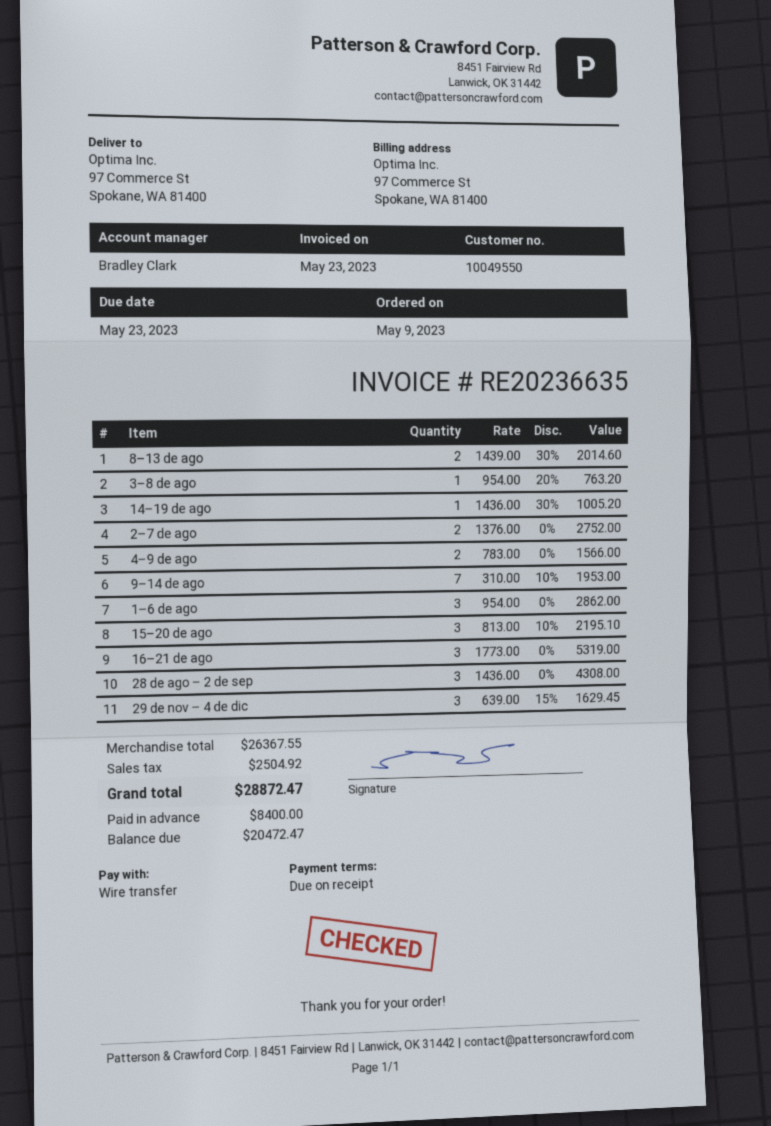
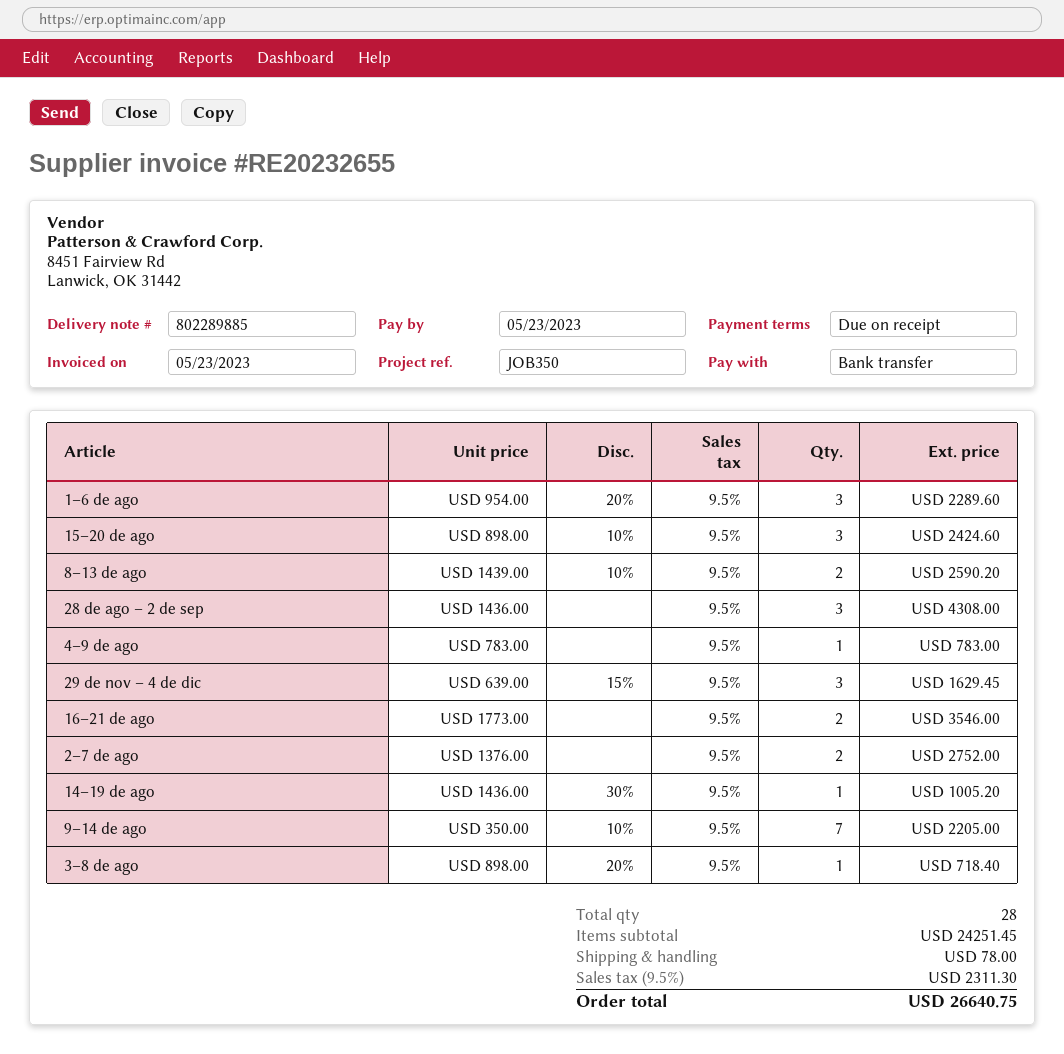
invoice number: RE20236635 -> RE20232655
8–13 de ago: 2 x 1439.00 - 30% = 2014.60 -> 2 x 1439.00 - 10% = 2590.20
3–8 de ago: 1 x 954.00 - 20% = 763.20 -> 1 x 898.00 - 20% = 718.40
4–9 de ago: 2 x 783.00 = 1566.00 -> 1 x 783.00 = 783.00
9–14 de ago: 7 x 310.00 - 10% = 1953.00 -> 7 x 350.00 - 10% = 2205.00
1–6 de ago: 3 x 954.00 = 2862.00 -> 3 x 954.00 - 20% = 2289.60
15–20 de ago: 3 x 813.00 - 10% = 2195.10 -> 3 x 898.00 - 10% = 2424.60
16–21 de ago: 3 x 1773.00 = 5319.00 -> 2 x 1773.00 = 3546.00
subtotal: 26367.55 -> 24251.45
shipping: none -> 78.00
tax: 2504.92 -> 2311.30
total: 28872.47 -> 26640.75

